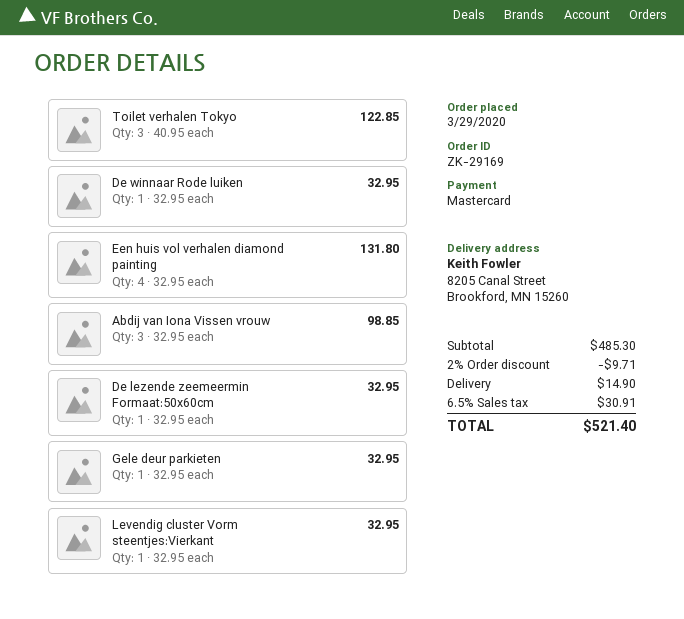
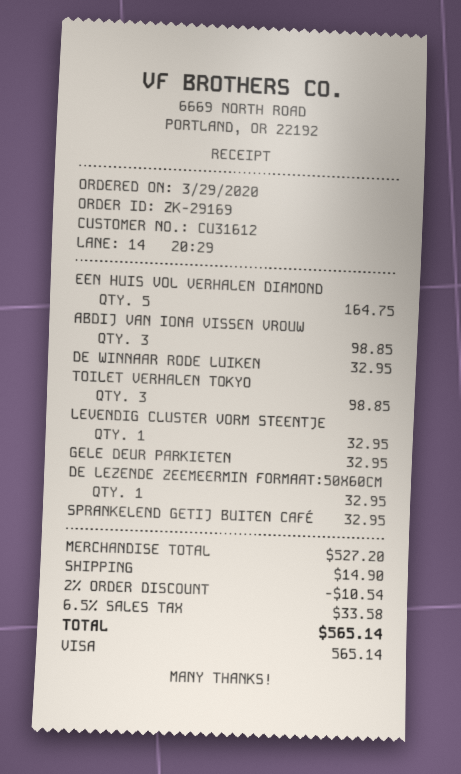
payment method: Mastercard -> Visa
Toilet verhalen Tokyo: 3 for 122.85 -> 3 for 98.85
Een huis vol verhalen diamond painting: 4 for 131.80 -> 5 for 164.75
SPRANKELEND GETIJ BUITEN CAFÉ: none -> 1 for 32.95
subtotal: 485.30 -> 527.20
discount: 2% = 9.71 -> 2% = 10.54
tax: 6.5% = 30.91 -> 6.5% = 33.58
total: 521.40 -> 565.14

